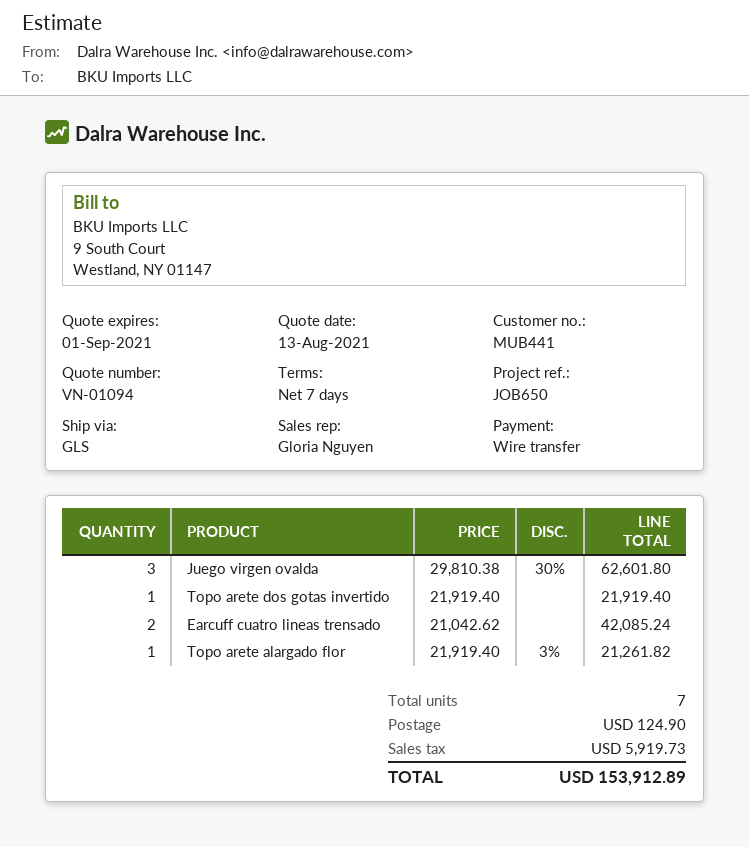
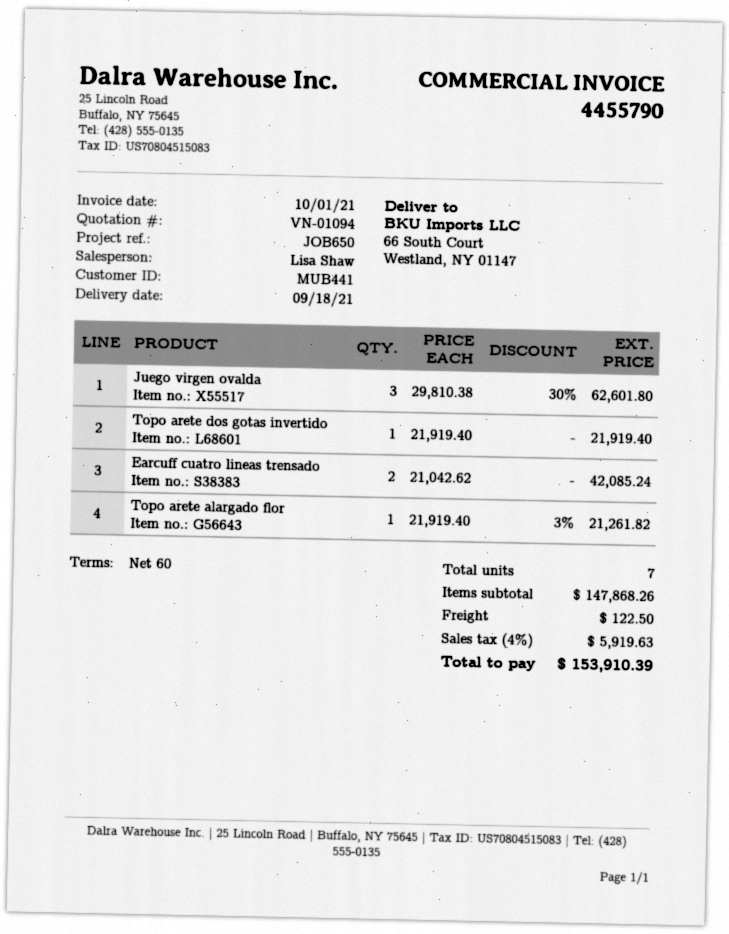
payment terms: 7 days -> 60 days
sales rep: Gloria Nguyen -> Lisa Shaw
shipping: 124.90 -> 122.50
tax: 5919.73 -> 5919.63
total: 153912.89 -> 153910.39

